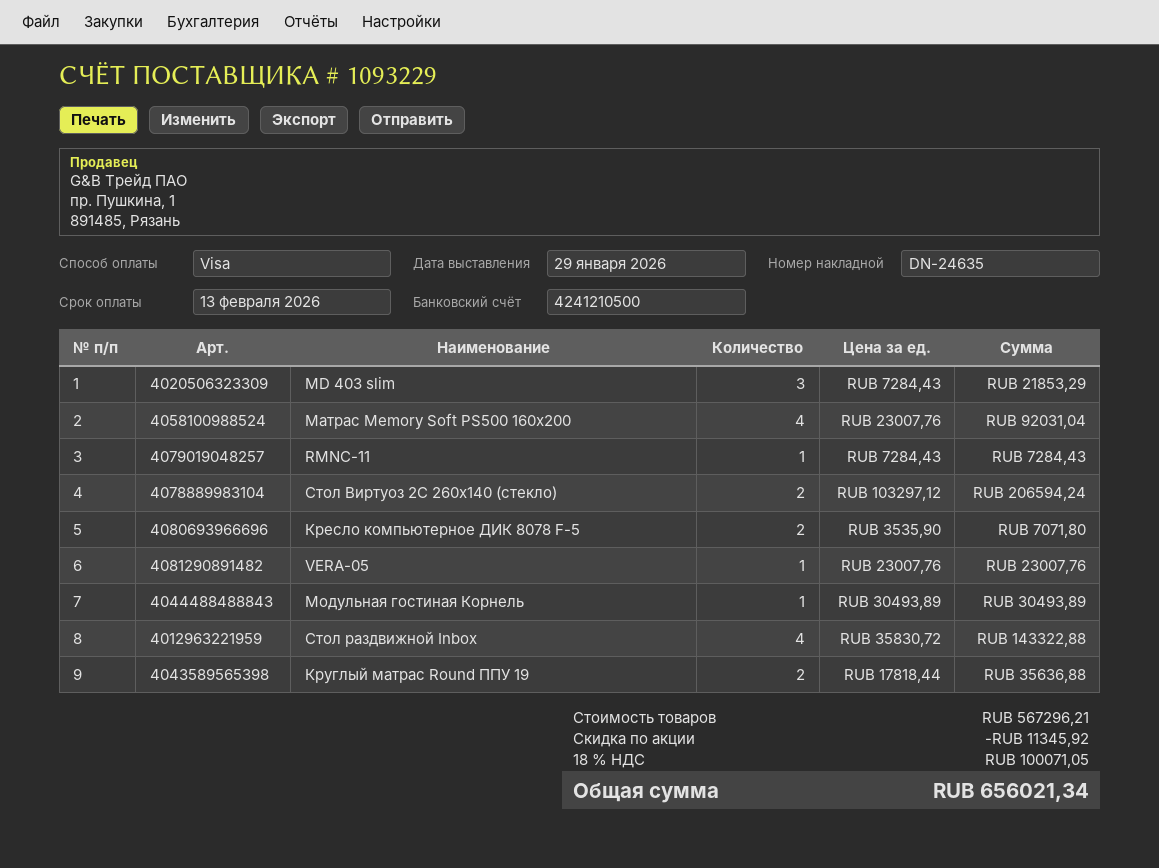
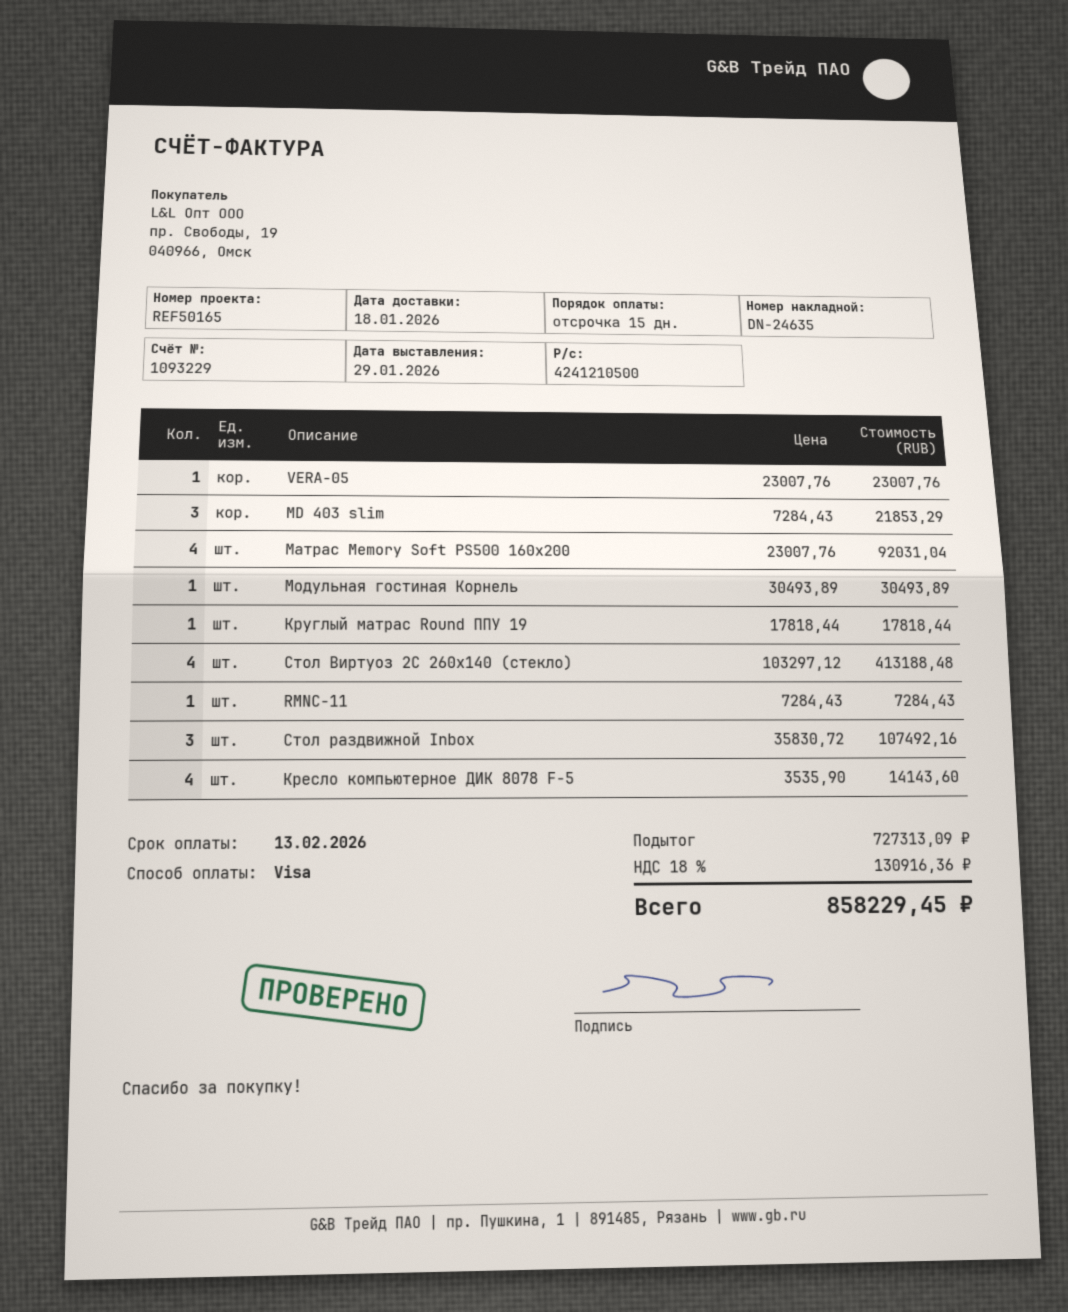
Стол Виртуоз 2С 260х140 (стекло): 2 x 103297.12 = 206594.24 -> 4 x 103297.12 = 413188.48
Кресло компьютерное ДИК 8078 F-5: 2 x 3535.90 = 7071.80 -> 4 x 3535.90 = 14143.60
Стол раздвижной Inbox: 4 x 35830.72 = 143322.88 -> 3 x 35830.72 = 107492.16
Круглый матрас Round ППУ 19: 2 x 17818.44 = 35636.88 -> 1 x 17818.44 = 17818.44
subtotal: 567296.21 -> 727313.09
discount: 11345.92 -> none
tax: 18% = 100071.05 -> 18% = 130916.36
total: 656021.34 -> 858229.45

